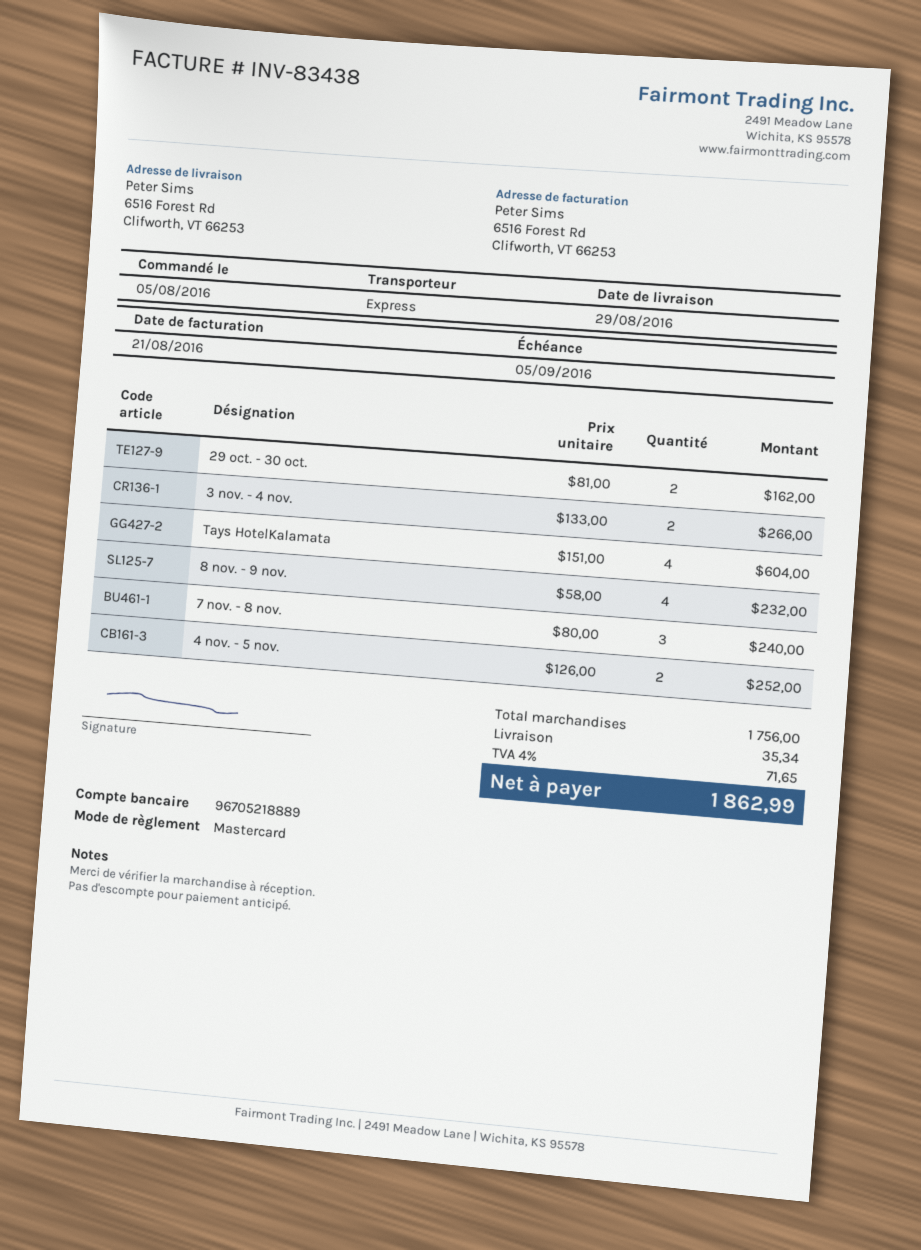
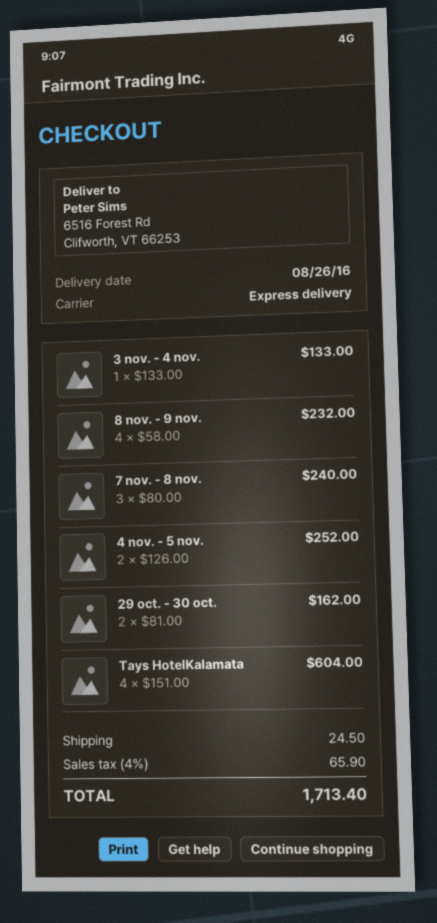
delivery date: 2016-08-29 -> 2016-08-26
3 nov. - 4 nov.: 2 x 133.00 = 266.00 -> 1 x 133.00 = 133.00
shipping: 35.34 -> 24.50
tax: 4% = 71.65 -> 4% = 65.90
total: 1862.99 -> 1713.40

